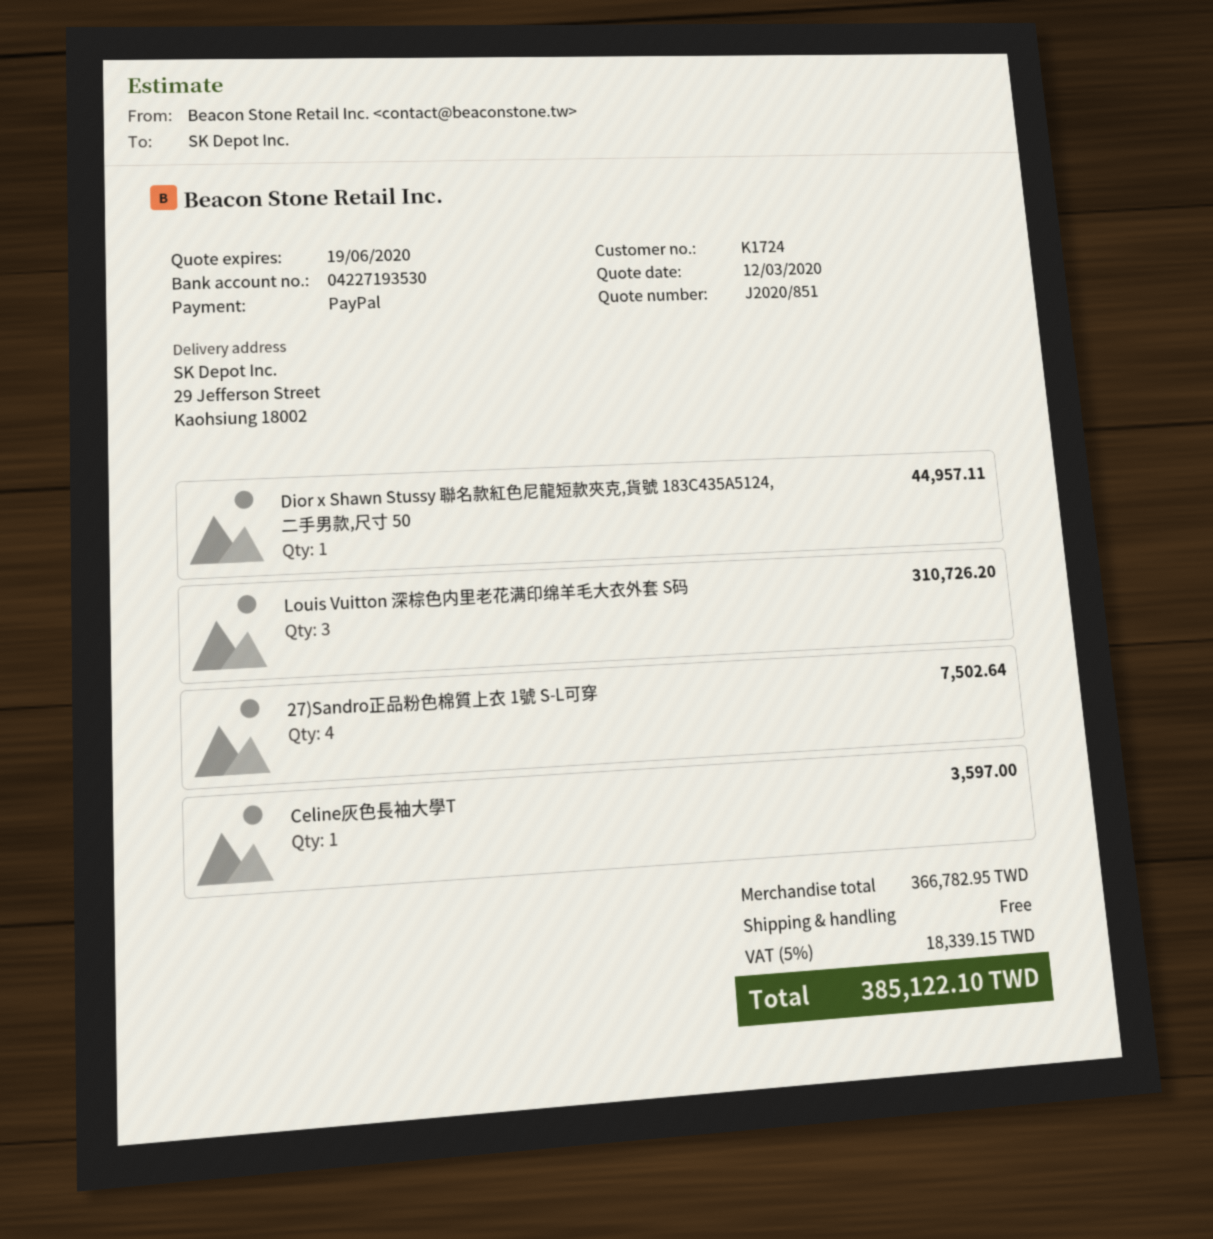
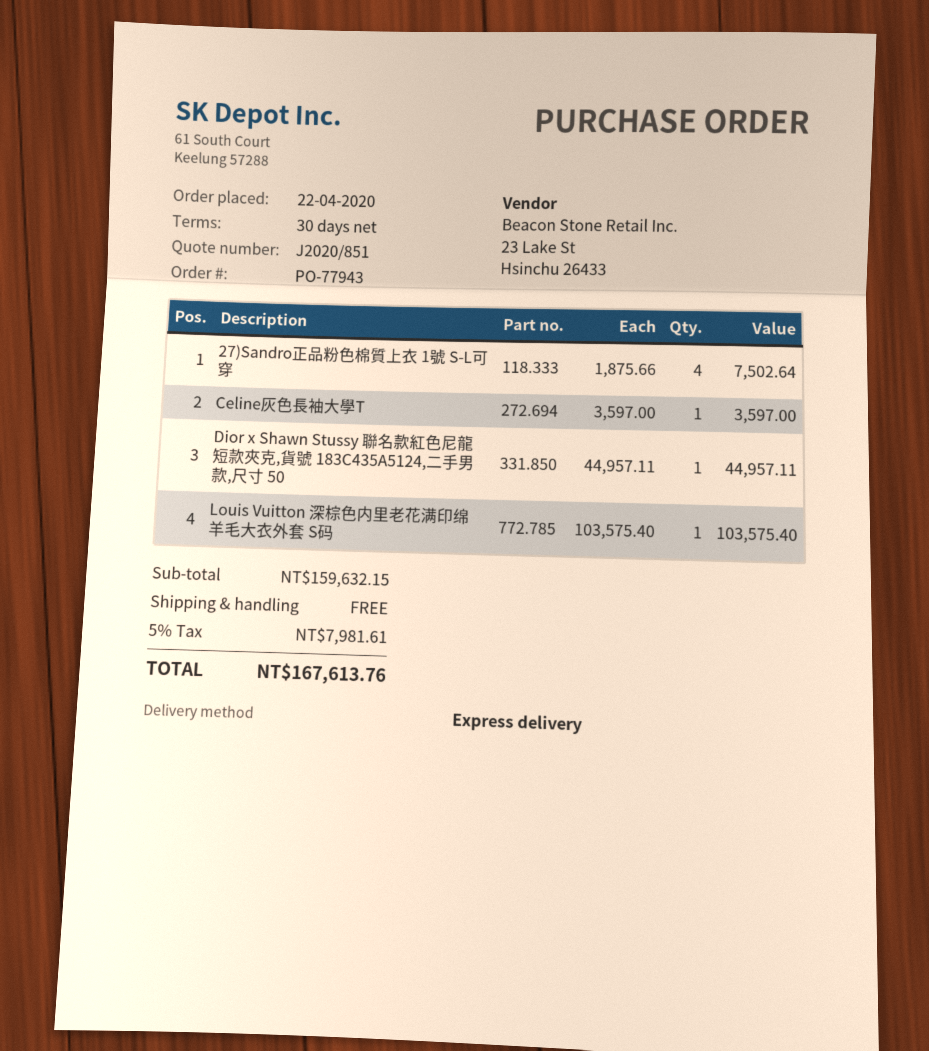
Louis Vuitton 深棕色内里老花满印绵羊毛大衣外套 S码: 3 for 310726.20 -> 1 for 103575.40
subtotal: 366782.95 -> 159632.15
tax: 5% = 18339.15 -> 5% = 7981.61
total: 385122.10 -> 167613.76

